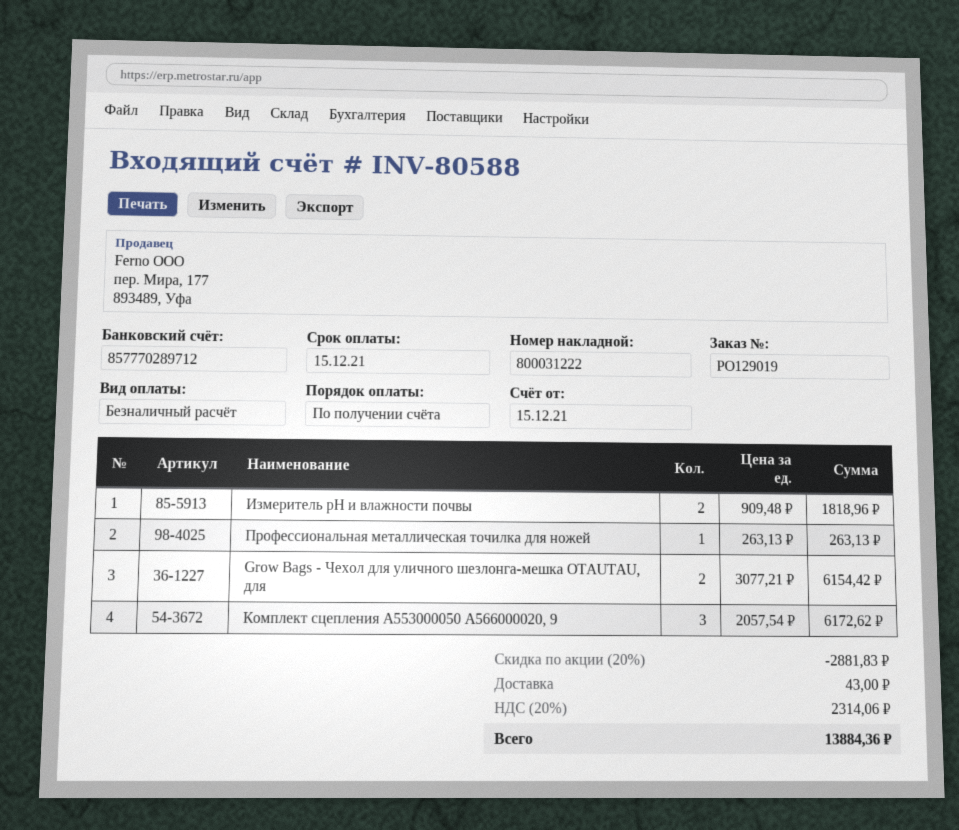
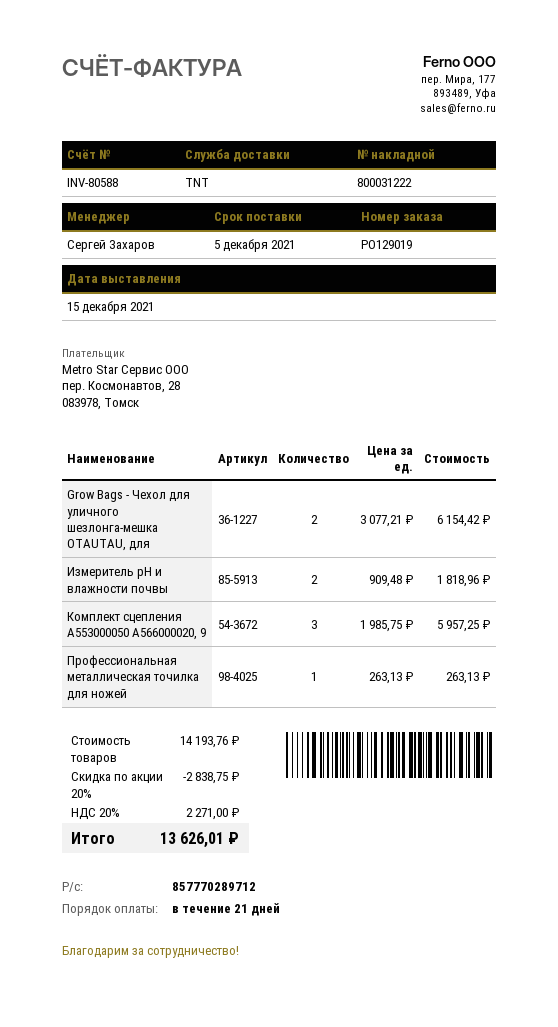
payment terms: on receipt -> 21 days
Комплект сцепления A553000050 A566000020, 9: 3 x 2057.54 = 6172.62 -> 3 x 1985.75 = 5957.25
discount: 20% = 2881.83 -> 20% = 2838.75
shipping: 43.00 -> none
tax: 20% = 2314.06 -> 20% = 2271.00
total: 13884.36 -> 13626.01

